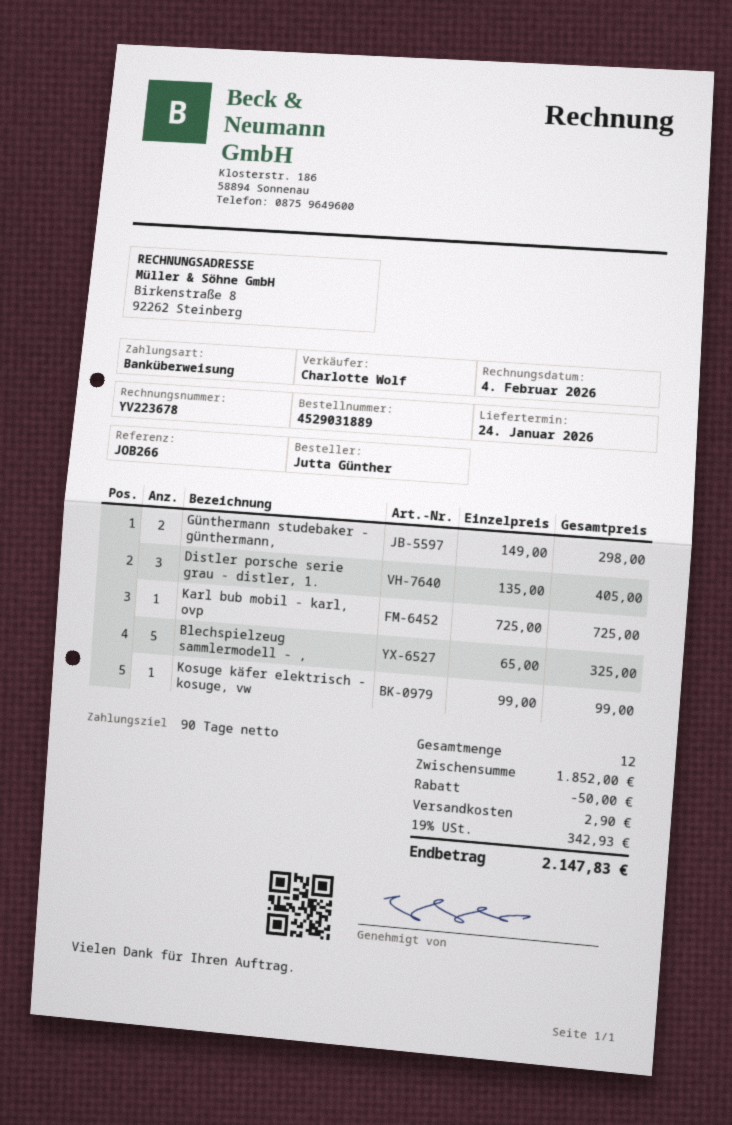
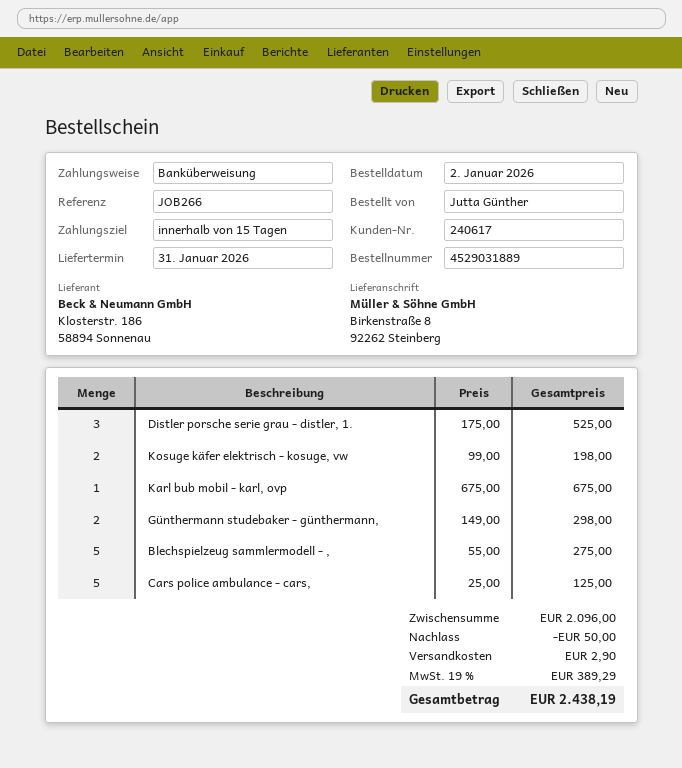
delivery date: 2026-01-24 -> 2026-01-31
payment terms: 90 days -> 15 days
Distler porsche serie grau - distler, 1.: 3 x 135.00 = 405.00 -> 3 x 175.00 = 525.00
Karl bub mobil - karl, ovp: 1 x 725.00 = 725.00 -> 1 x 675.00 = 675.00
Blechspielzeug sammlermodell - ,: 5 x 65.00 = 325.00 -> 5 x 55.00 = 275.00
Kosuge käfer elektrisch - kosuge, vw: 1 x 99.00 = 99.00 -> 2 x 99.00 = 198.00
Cars police ambulance - cars,: none -> 5 x 25.00 = 125.00
subtotal: 1852.00 -> 2096.00
tax: 19% = 342.93 -> 19% = 389.29
total: 2147.83 -> 2438.19

